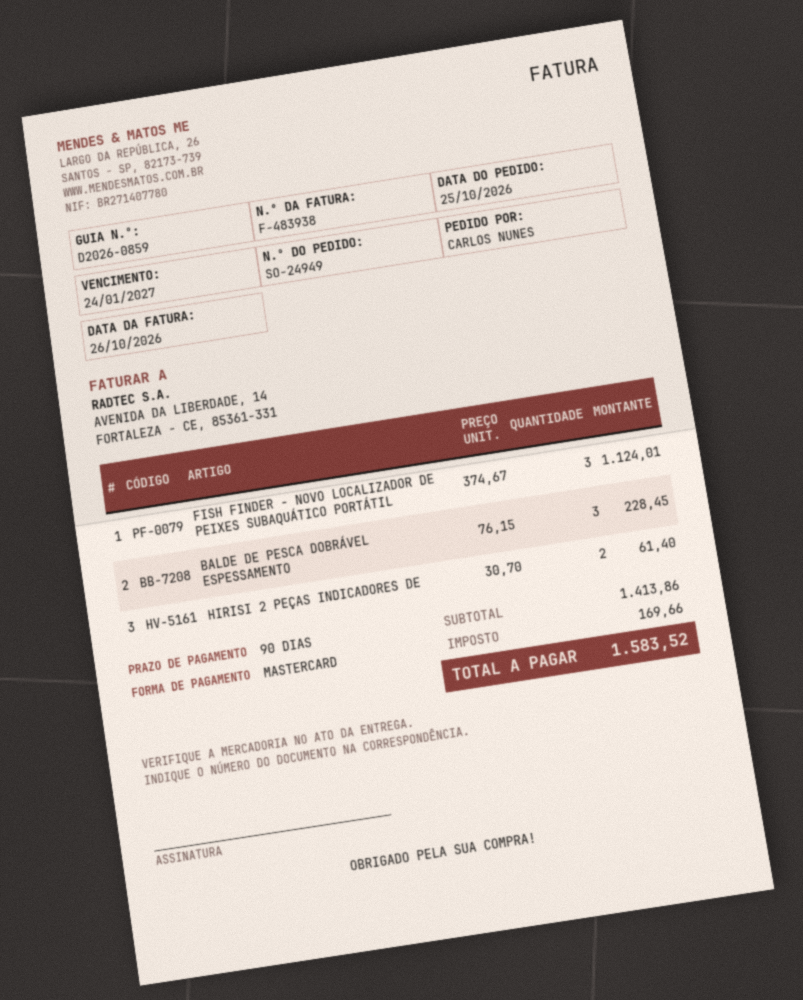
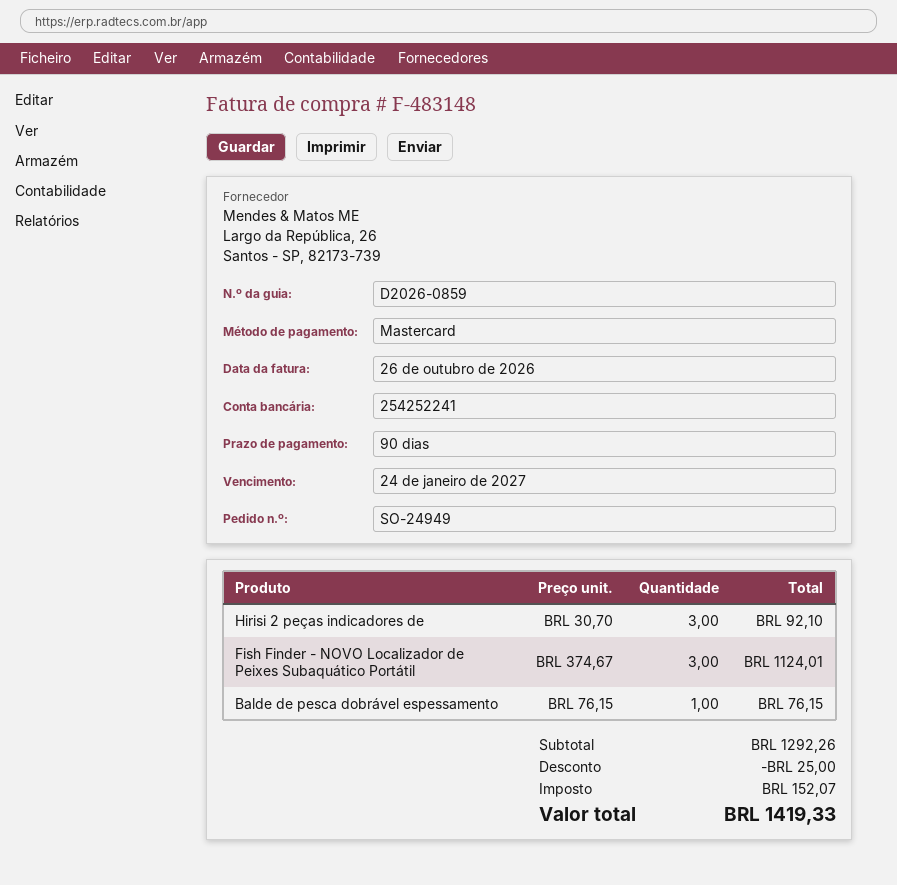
invoice number: F-483938 -> F-483148
BALDE DE PESCA DOBRÁVEL ESPESSAMENTO: 3 x 76.15 = 228.45 -> 1 x 76.15 = 76.15
HIRISI 2 PEÇAS INDICADORES DE: 2 x 30.70 = 61.40 -> 3 x 30.70 = 92.10
subtotal: 1413.86 -> 1292.26
discount: none -> 25.00
tax: 169.66 -> 152.07
total: 1583.52 -> 1419.33

